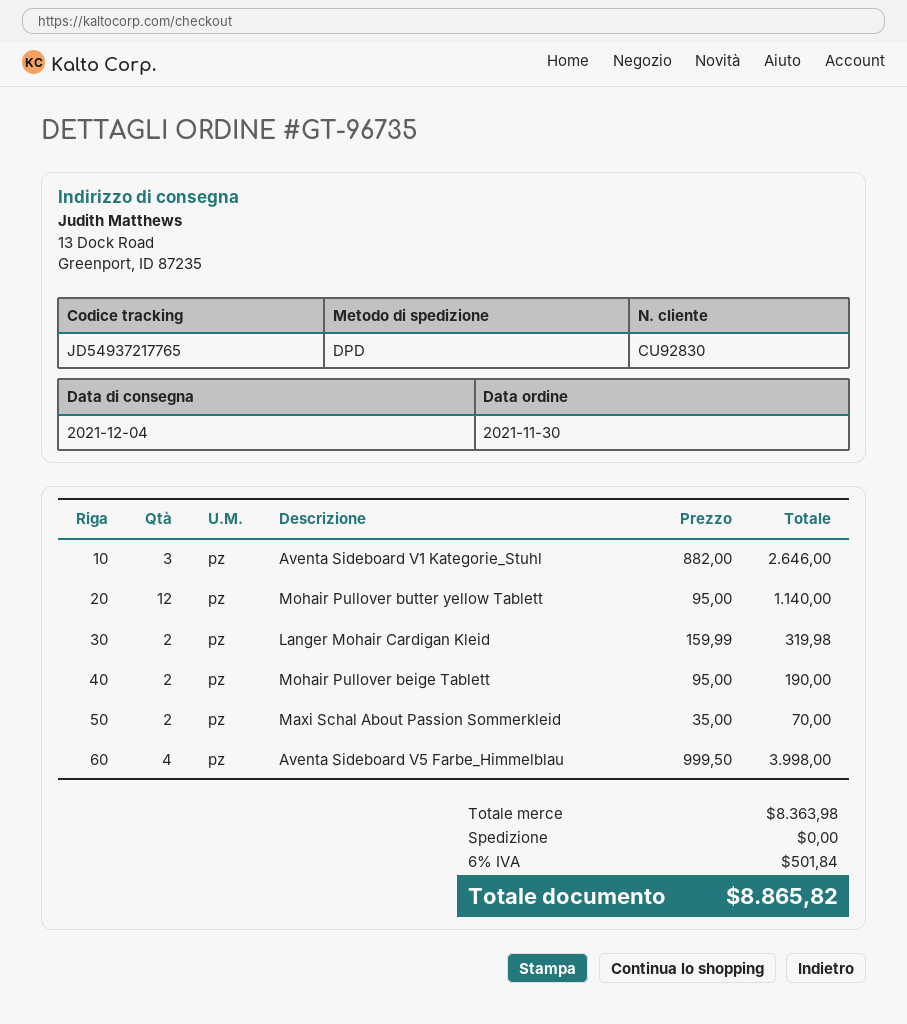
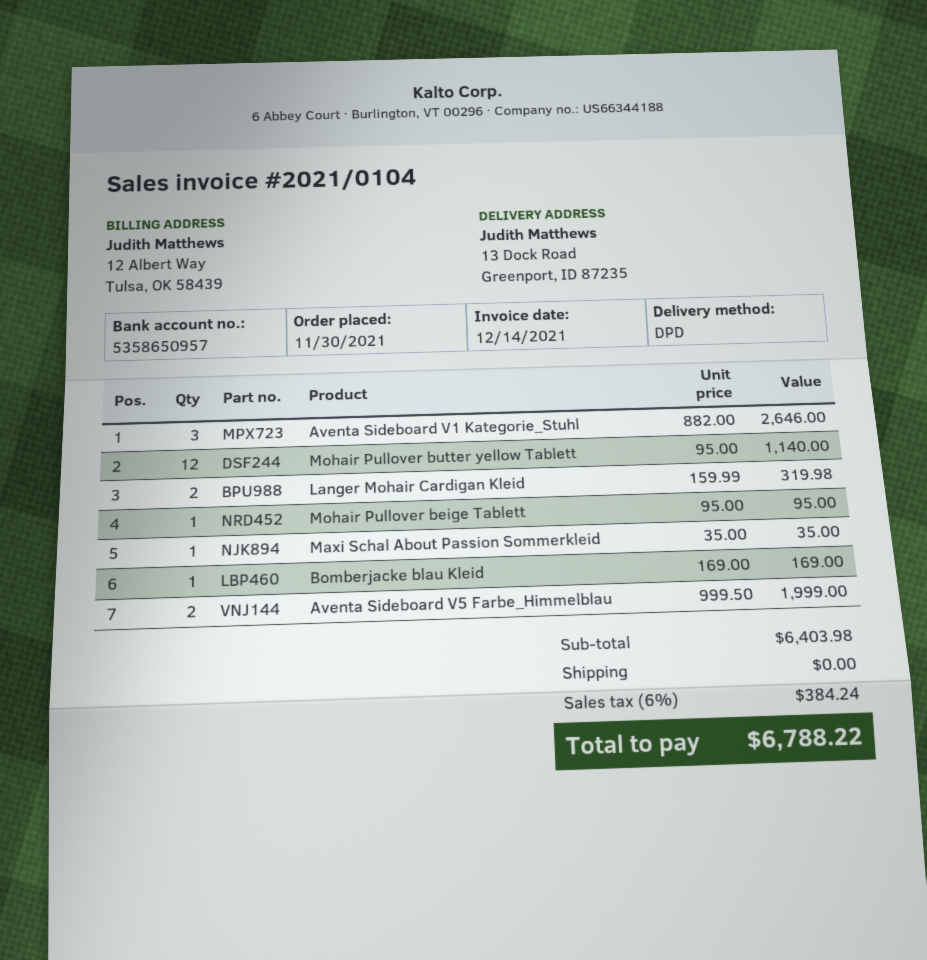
Mohair Pullover beige Tablett: 2 x 95.00 = 190.00 -> 1 x 95.00 = 95.00
Maxi Schal About Passion Sommerkleid: 2 x 35.00 = 70.00 -> 1 x 35.00 = 35.00
Aventa Sideboard V5 Farbe_Himmelblau: 4 x 999.50 = 3998.00 -> 2 x 999.50 = 1999.00
Bomberjacke blau Kleid: none -> 1 x 169.00 = 169.00
subtotal: 8363.98 -> 6403.98
tax: 6% = 501.84 -> 6% = 384.24
total: 8865.82 -> 6788.22

